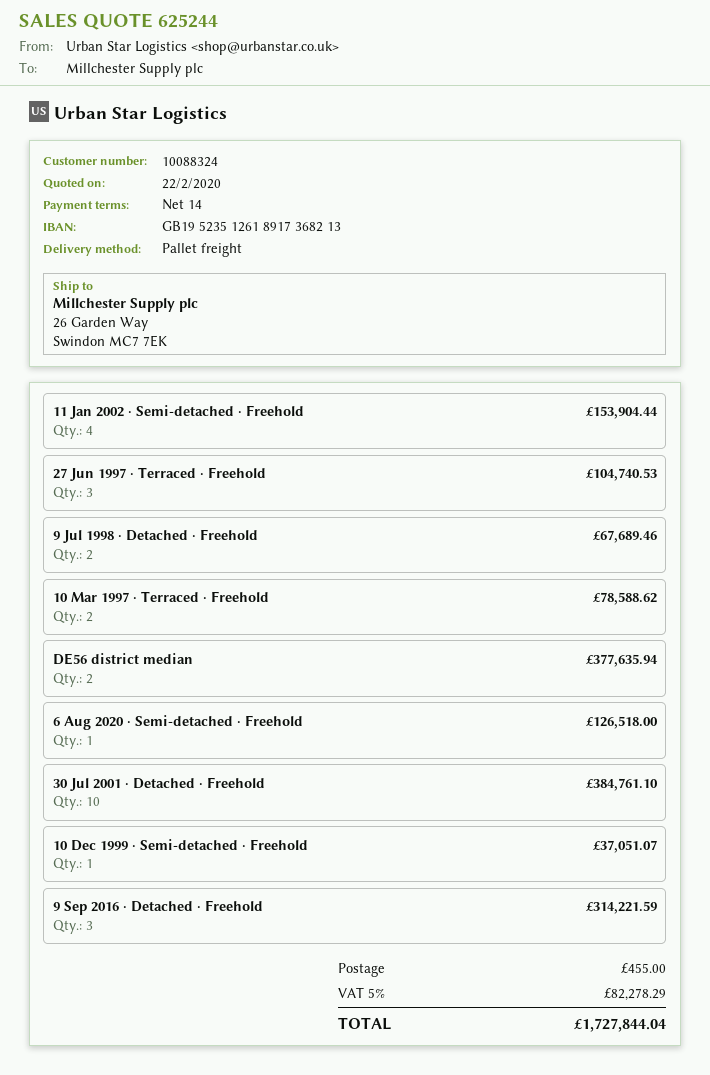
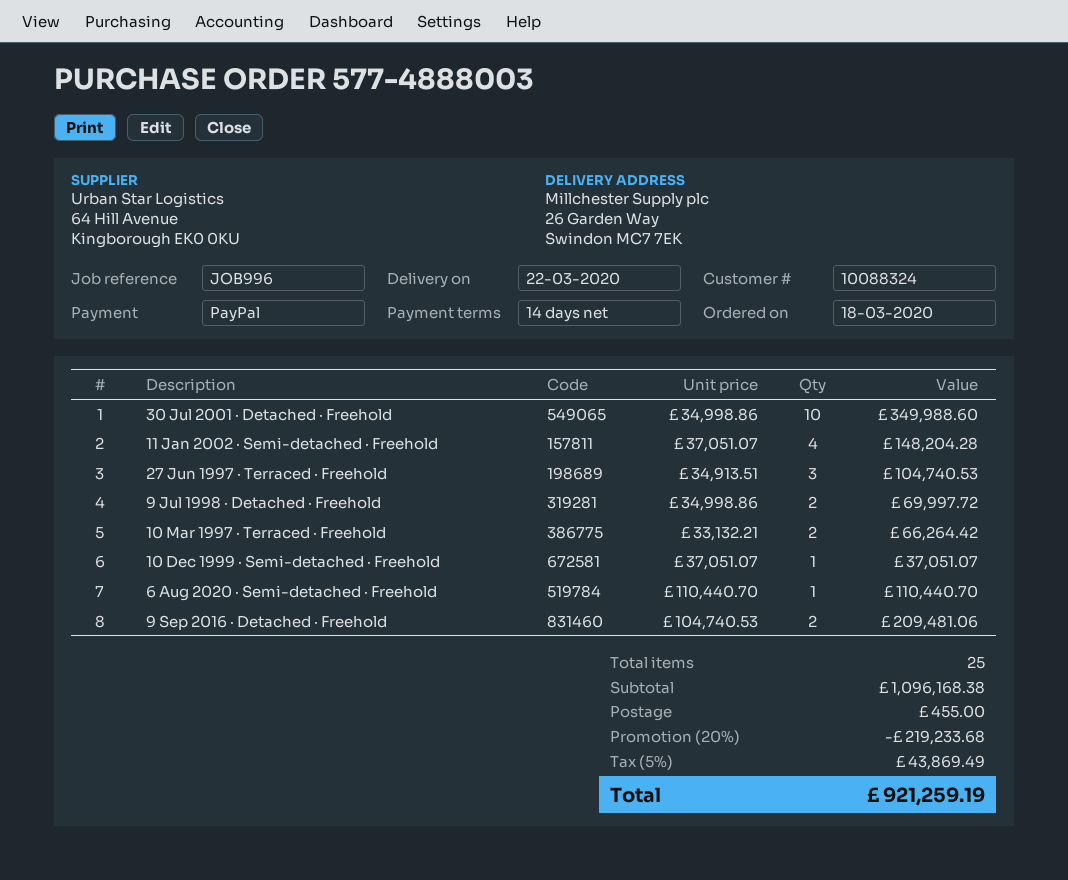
11 Jan 2002 · Semi-detached · Freehold: 4 for 153904.44 -> 4 for 148204.28
9 Jul 1998 · Detached · Freehold: 2 for 67689.46 -> 2 for 69997.72
10 Mar 1997 · Terraced · Freehold: 2 for 78588.62 -> 2 for 66264.42
DE56 district median: 2 for 377635.94 -> none
6 Aug 2020 · Semi-detached · Freehold: 1 for 126518.00 -> 1 for 110440.70
30 Jul 2001 · Detached · Freehold: 10 for 384761.10 -> 10 for 349988.60
9 Sep 2016 · Detached · Freehold: 3 for 314221.59 -> 2 for 209481.06
discount: none -> 20% = 219233.68
tax: 5% = 82278.29 -> 5% = 43869.49
total: 1727844.04 -> 921259.19

